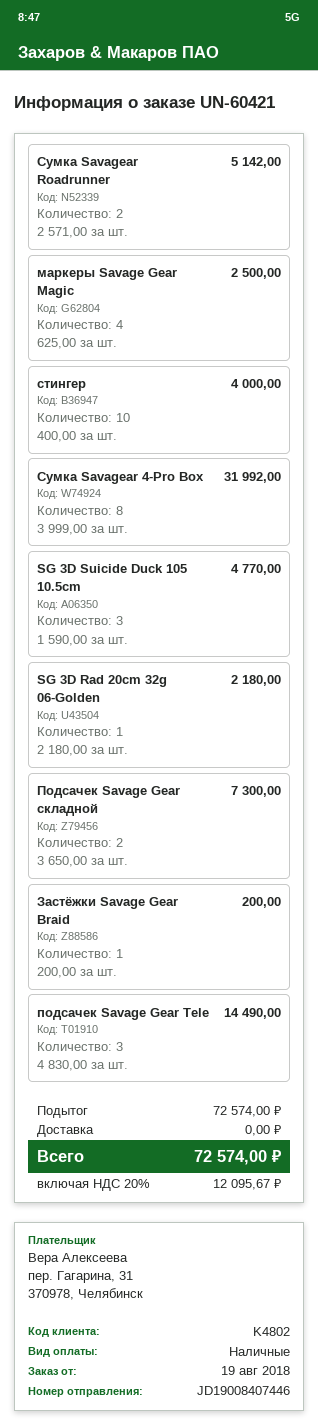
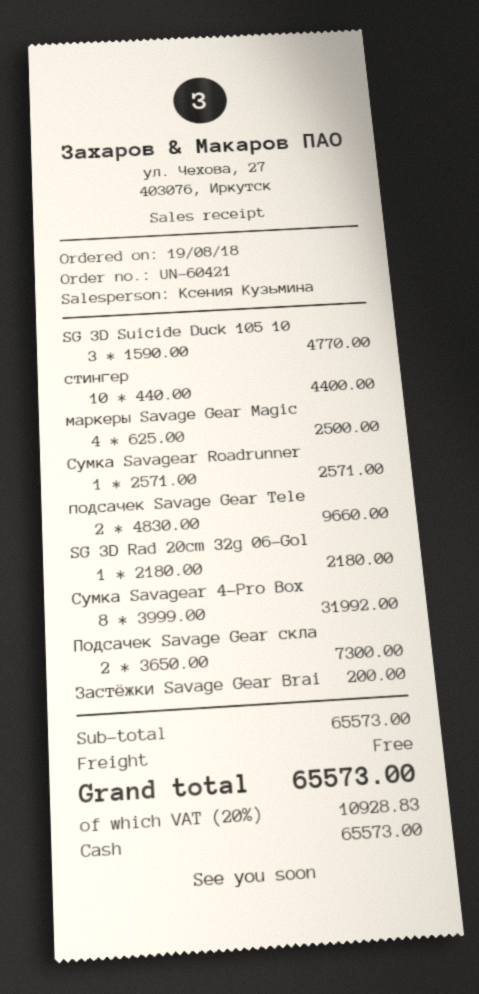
Сумка Savagear Roadrunner: 2 x 2571.00 = 5142.00 -> 1 x 2571.00 = 2571.00
стингер: 10 x 400.00 = 4000.00 -> 10 x 440.00 = 4400.00
подсачек Savage Gear Tele: 3 x 4830.00 = 14490.00 -> 2 x 4830.00 = 9660.00
subtotal: 72574.00 -> 65573.00
tax: 20% = 12095.67 -> 20% = 10928.83
total: 72574.00 -> 65573.00

